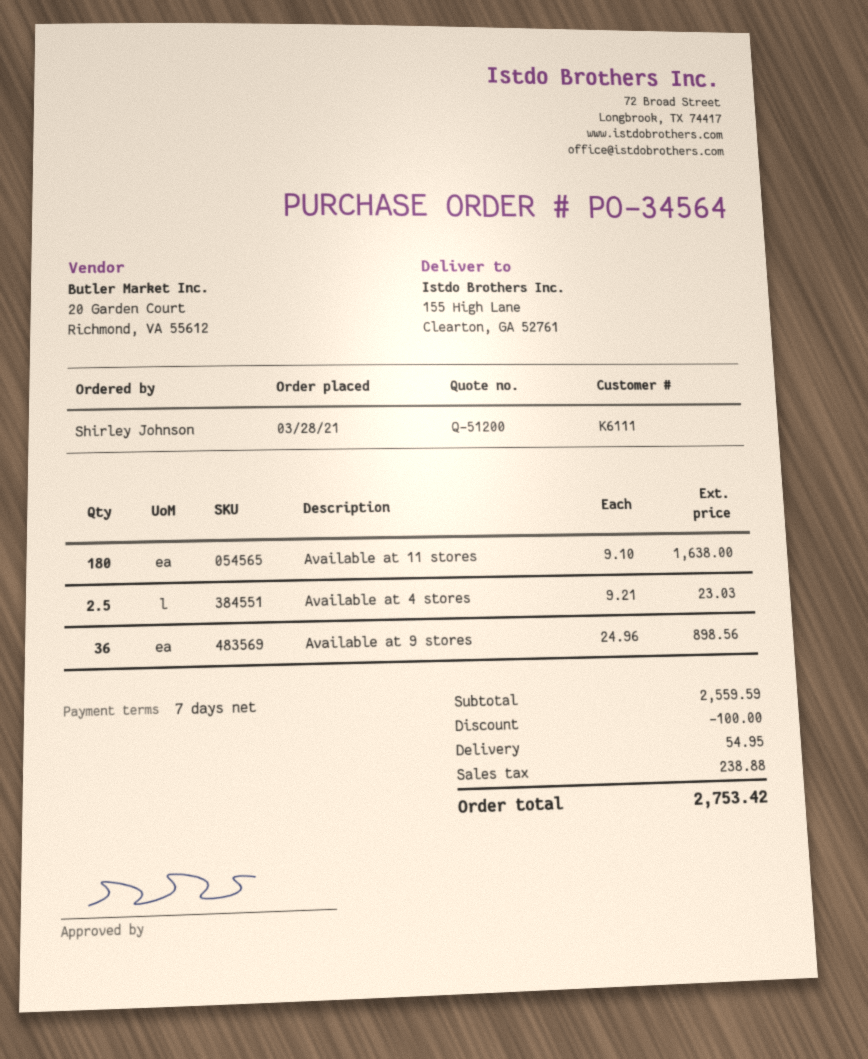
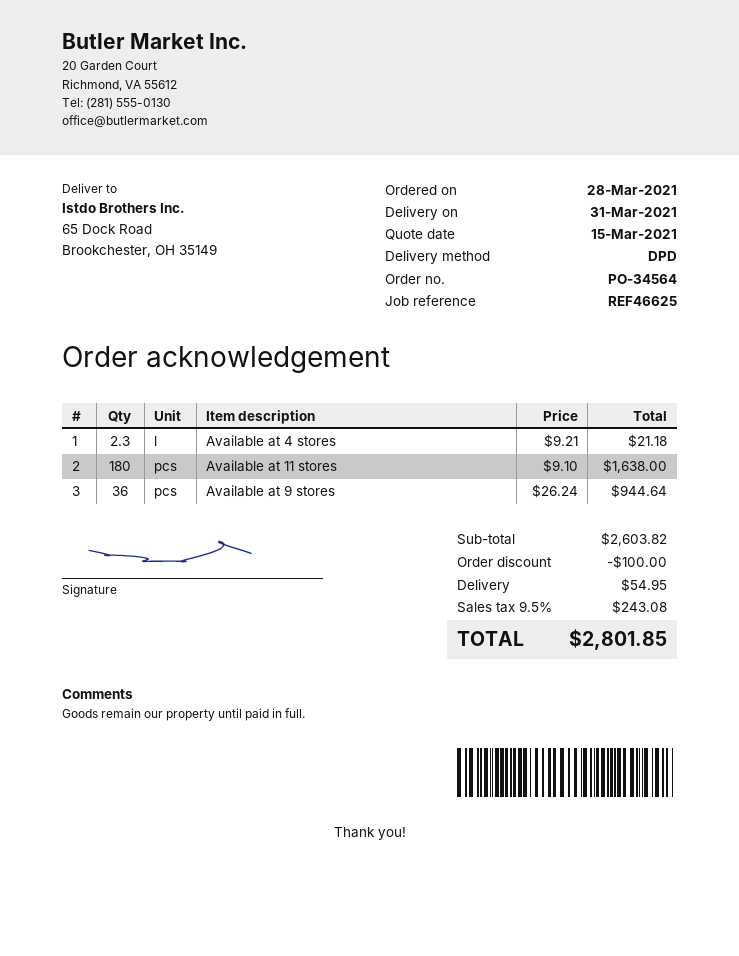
ship to: 155 High Lane, Clearton, GA 52761 -> 65 Dock Road, Brookchester, OH 35149
Available at 4 stores: 2.5 x 9.21 = 23.03 -> 2.3 x 9.21 = 21.18
Available at 9 stores: 36 x 24.96 = 898.56 -> 36 x 26.24 = 944.64
subtotal: 2559.59 -> 2603.82
tax: 238.88 -> 243.08
total: 2753.42 -> 2801.85

